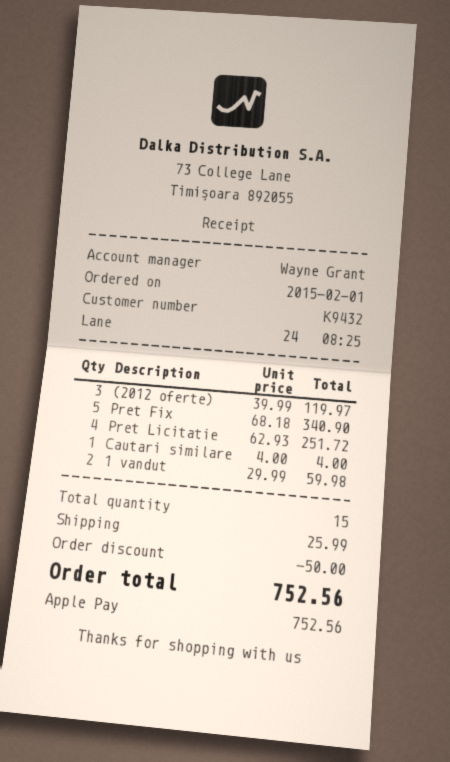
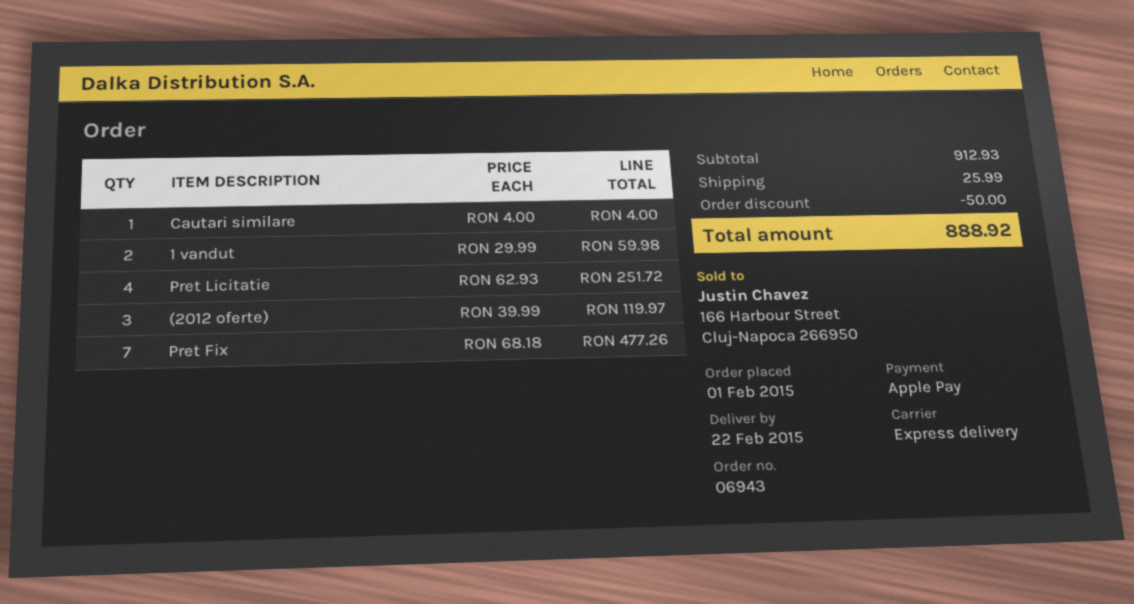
Pret Fix: 5 x 68.18 = 340.90 -> 7 x 68.18 = 477.26
total: 752.56 -> 888.92

